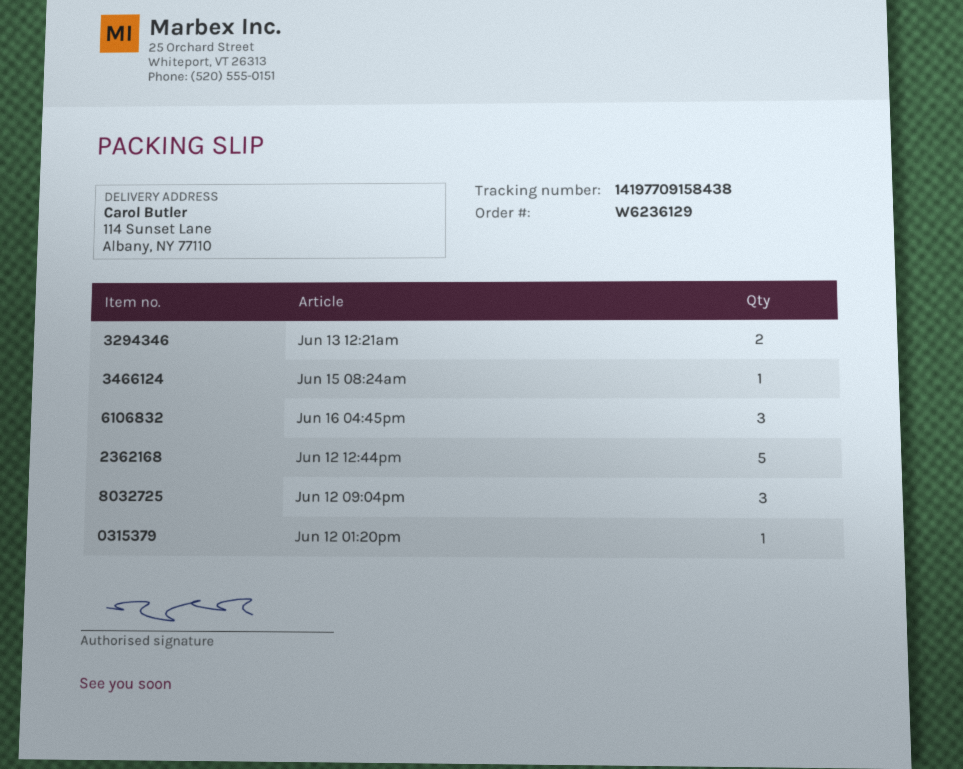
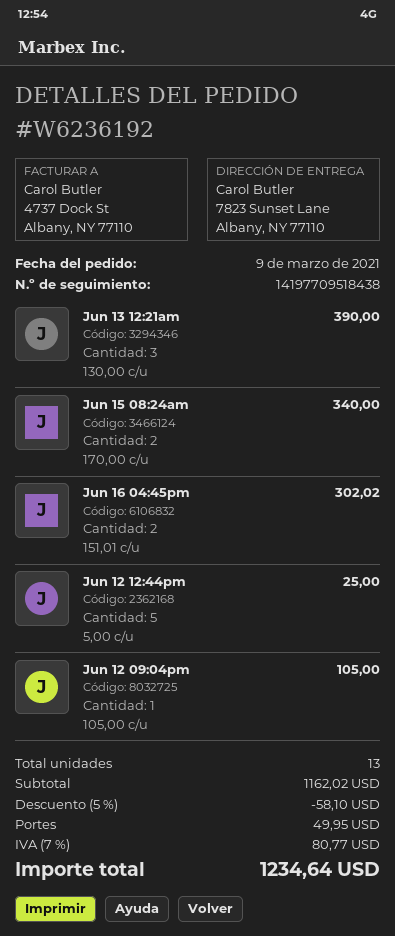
order number: W6236129 -> W6236192
tracking number: 14197709158438 -> 14197709518438
ship to: 114 Sunset Lane, Albany, NY 77110 -> 7823 Sunset Lane, Albany, NY 77110
Jun 13 12:21am: 2 -> 3
Jun 15 08:24am: 1 -> 2
Jun 16 04:45pm: 3 -> 2
Jun 12 09:04pm: 3 -> 1
Jun 12 01:20pm: 1 -> none

